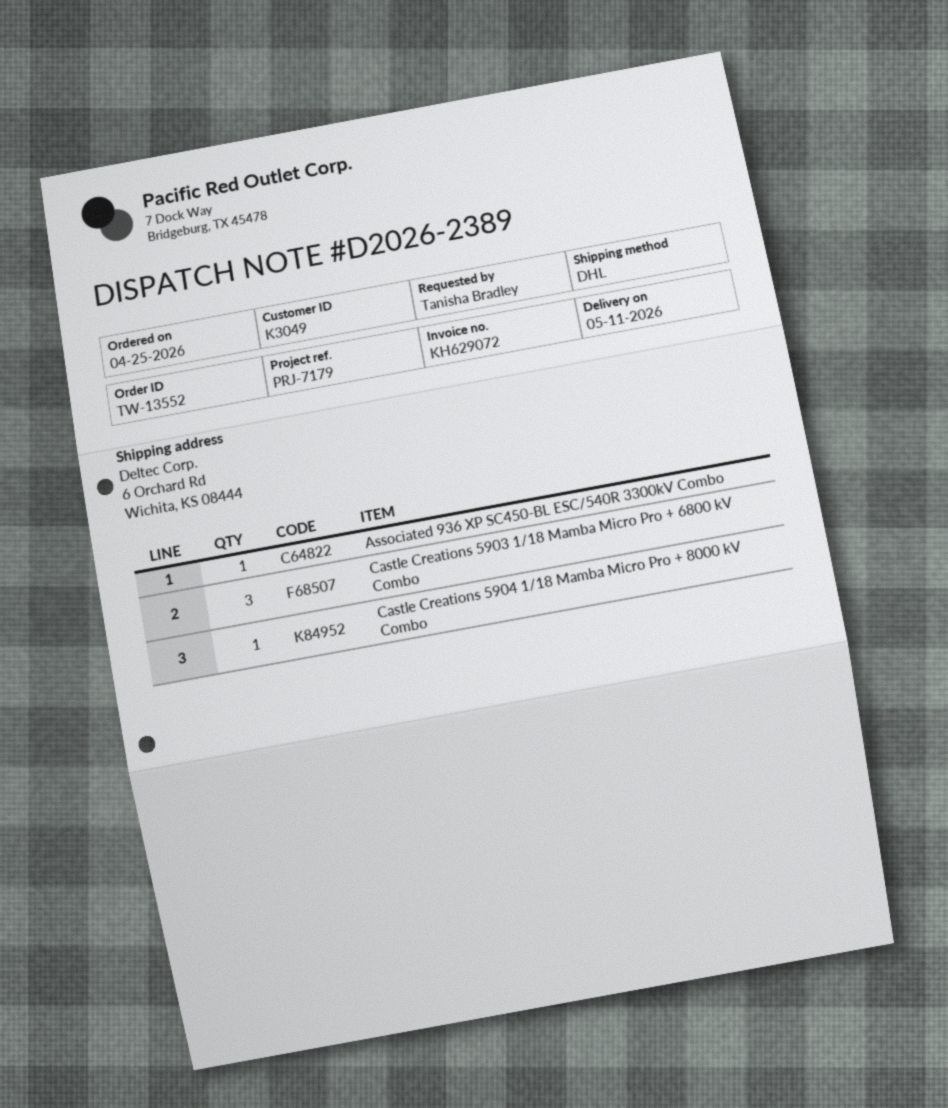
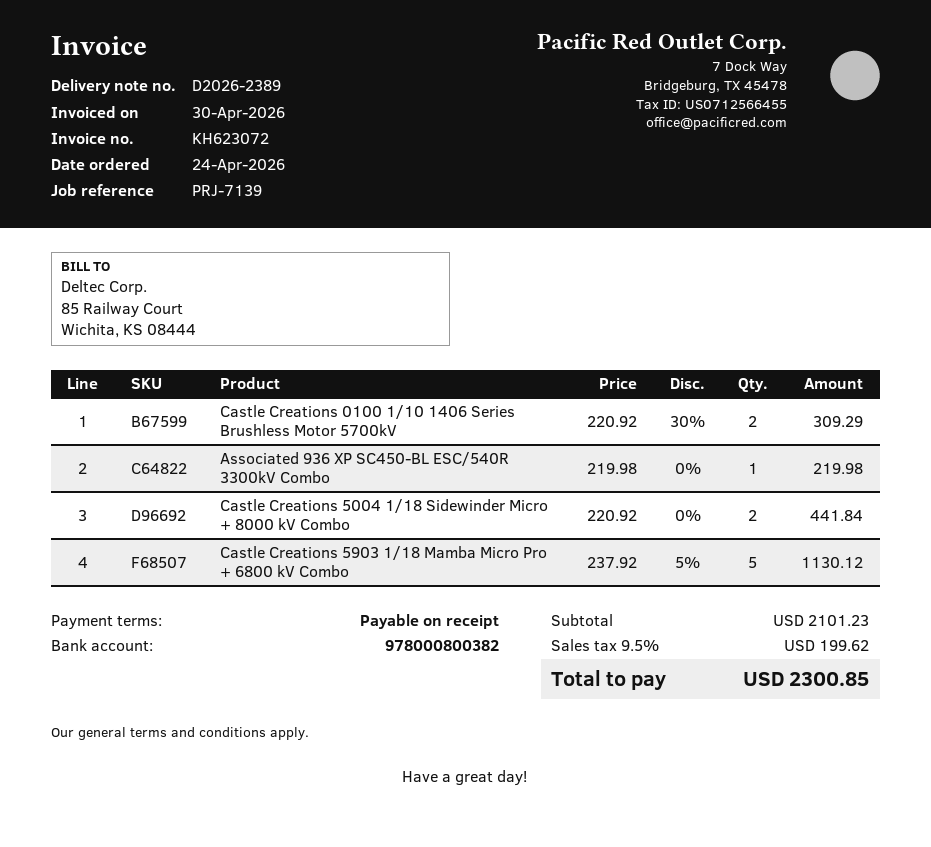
order date: 2026-04-25 -> 2026-04-24
invoice number: KH629072 -> KH623072
reference: PRJ-7179 -> PRJ-7139
Castle Creations 5903 1/18 Mamba Micro Pro + 6800 kV Combo: 3 -> 5
Castle Creations 5904 1/18 Mamba Micro Pro + 8000 kV Combo: 1 -> none
Castle Creations 0100 1/10 1406 Series Brushless Motor 5700kV: none -> 2
Castle Creations 5004 1/18 Sidewinder Micro + 8000 kV Combo: none -> 2

